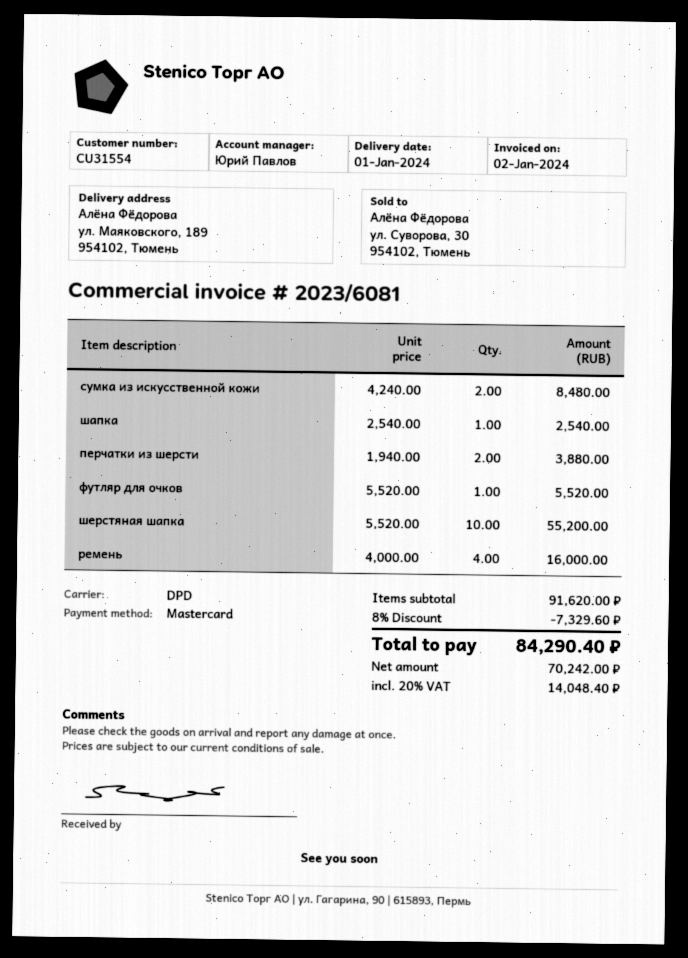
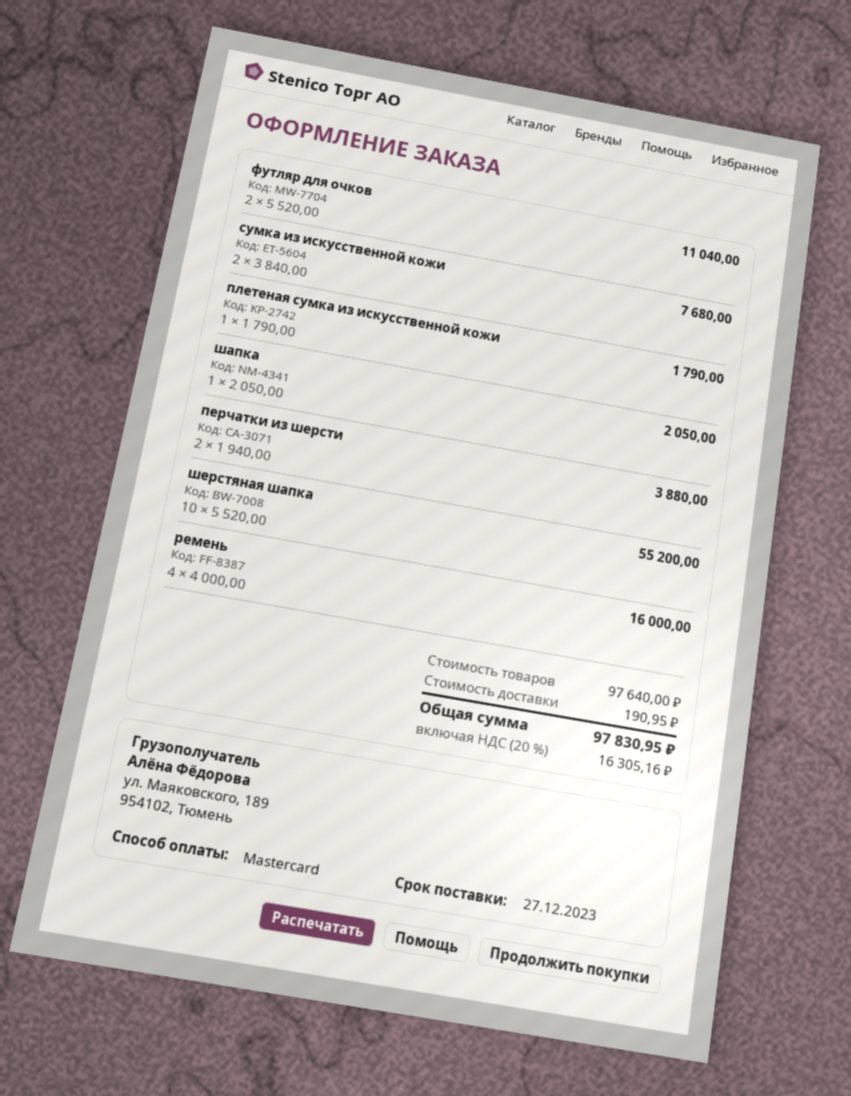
delivery date: 2024-01-01 -> 2023-12-27
сумка из искусственной кожи: 2 x 4240.00 = 8480.00 -> 2 x 3840.00 = 7680.00
шапка: 1 x 2540.00 = 2540.00 -> 1 x 2050.00 = 2050.00
футляр для очков: 1 x 5520.00 = 5520.00 -> 2 x 5520.00 = 11040.00
плетеная сумка из искусственной кожи: none -> 1 x 1790.00 = 1790.00
subtotal: 91620.00 -> 97640.00
discount: 8% = 7329.60 -> none
shipping: none -> 190.95
tax: 20% = 14048.40 -> 20% = 16305.16
total: 84290.40 -> 97830.95

